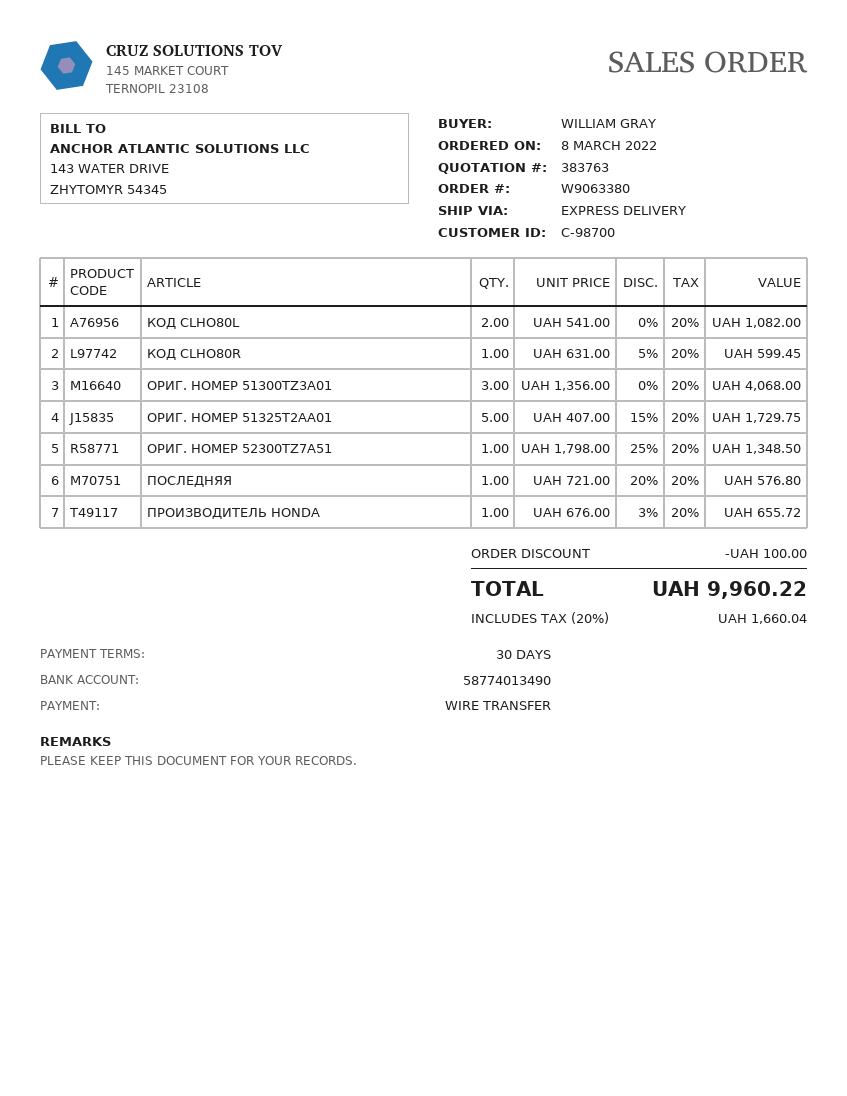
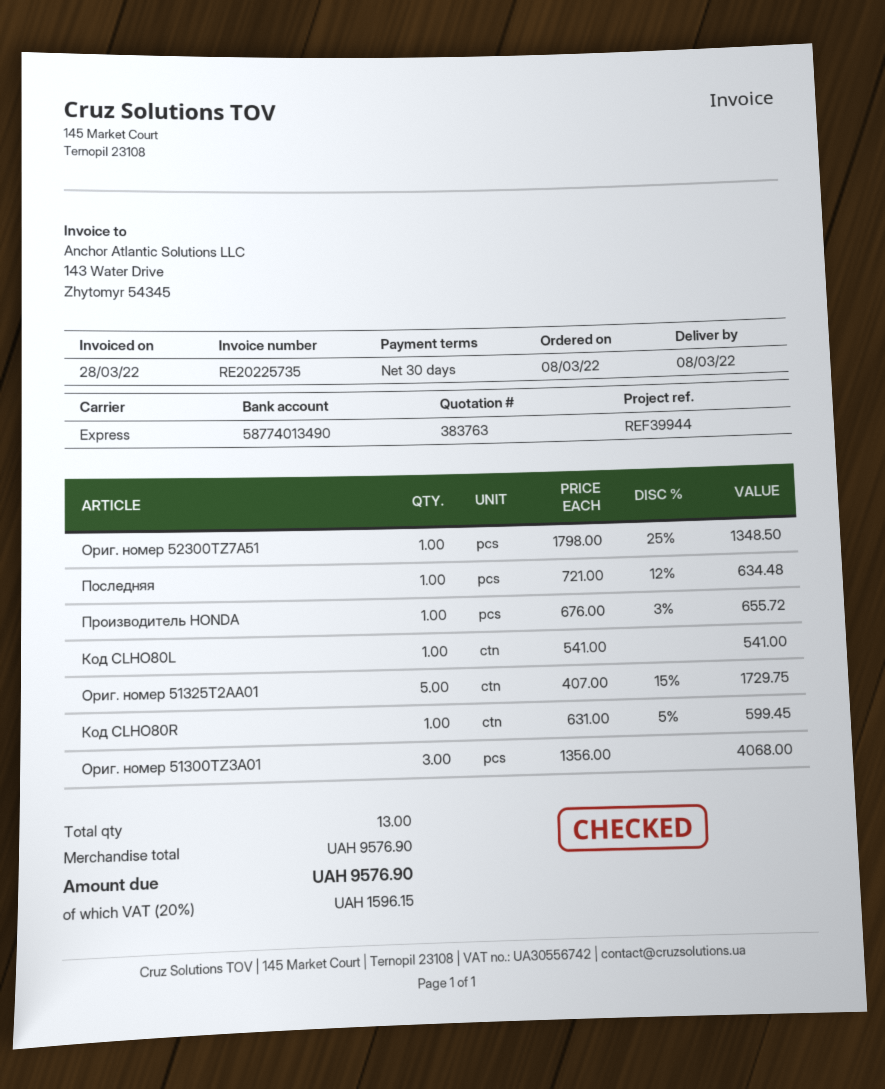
КОД CLHO80L: 2 x 541.00 = 1082.00 -> 1 x 541.00 = 541.00
ПОСЛЕДНЯЯ: 1 x 721.00 - 20% = 576.80 -> 1 x 721.00 - 12% = 634.48
discount: 100.00 -> none
tax: 20% = 1660.04 -> 20% = 1596.15
total: 9960.22 -> 9576.90

